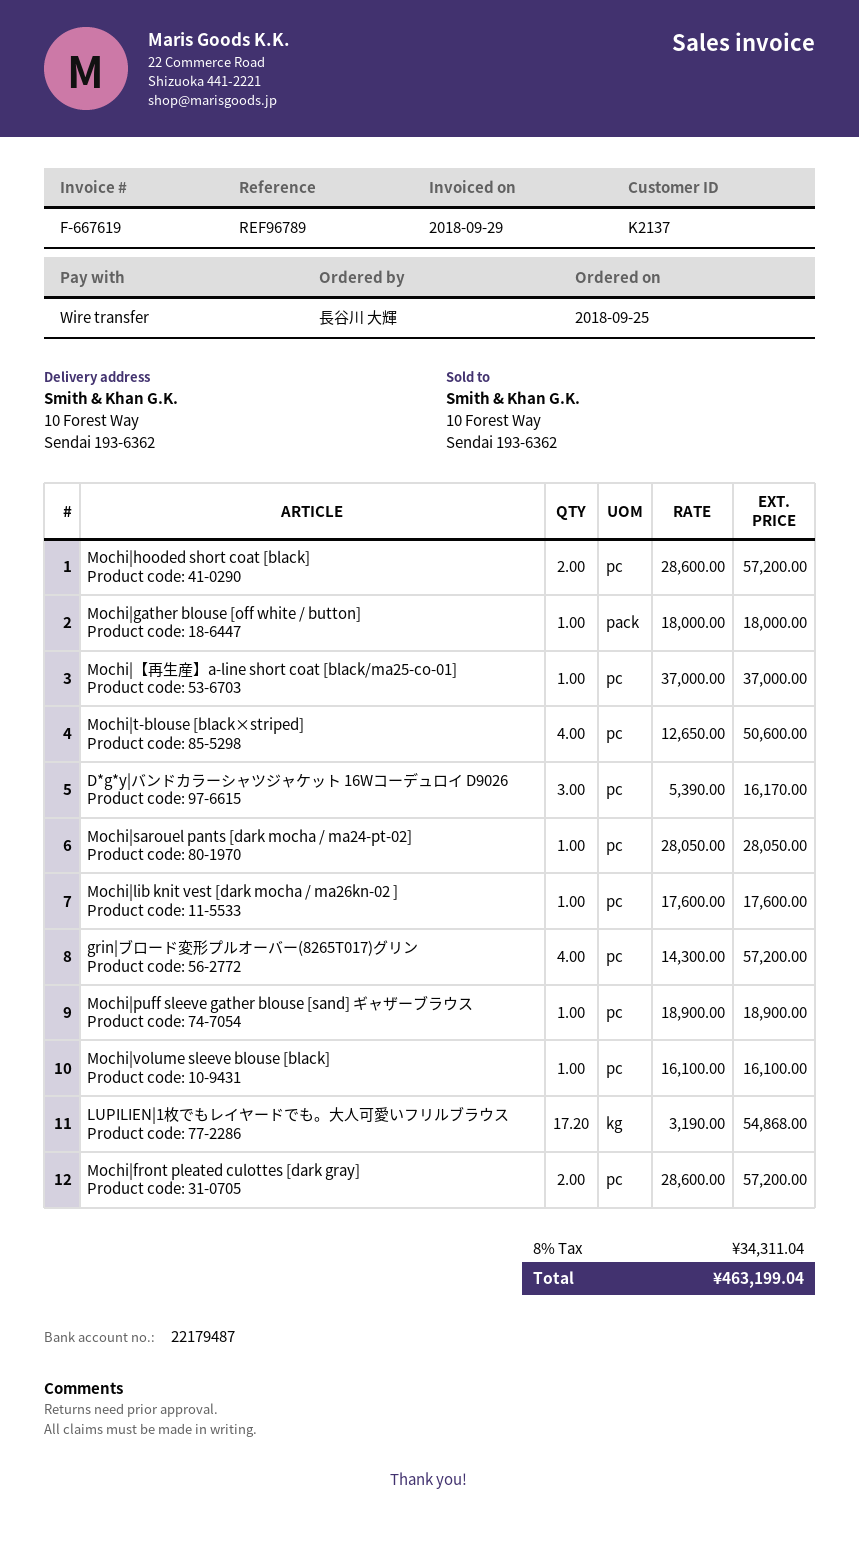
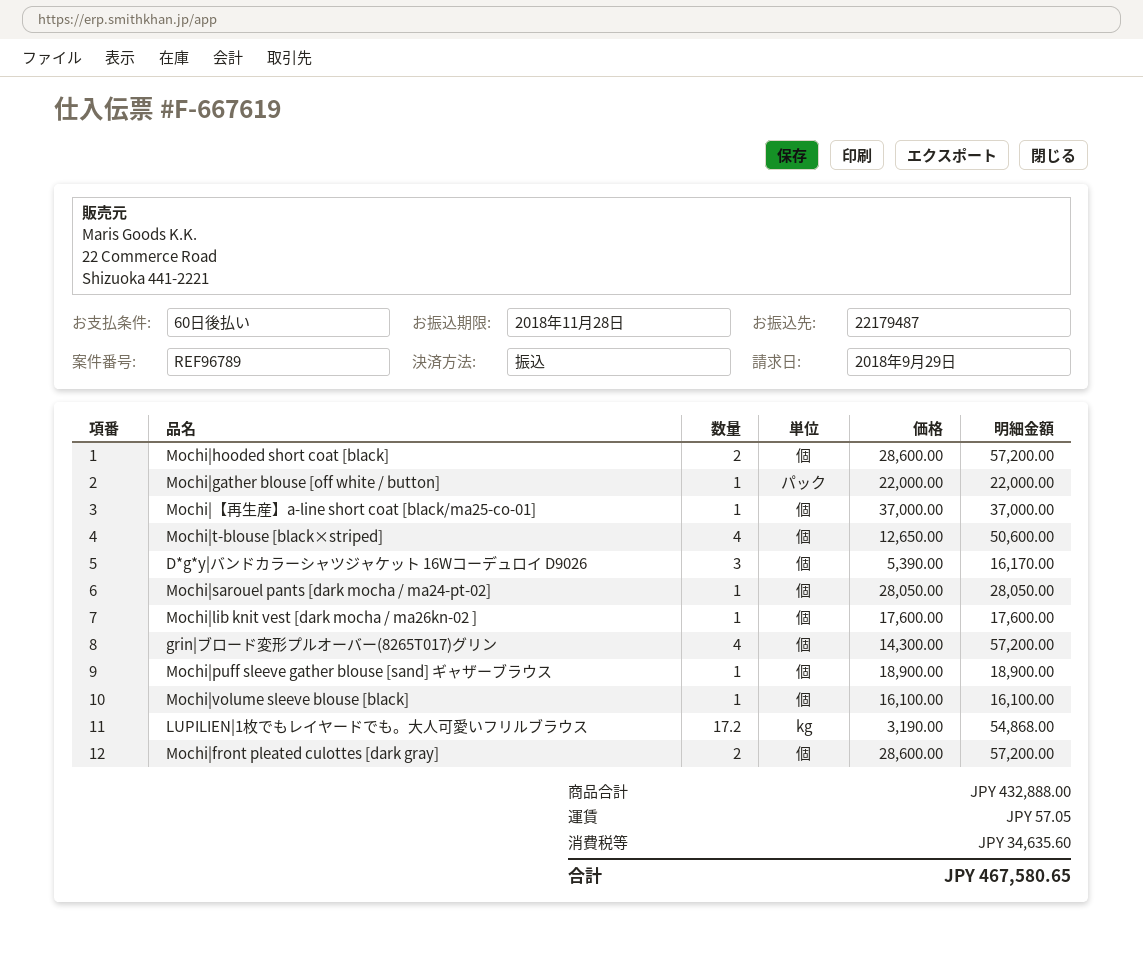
Mochi|gather blouse [off white / button]: 1 x 18000.00 = 18000.00 -> 1 x 22000.00 = 22000.00
shipping: none -> 57.05
tax: 34311.04 -> 34635.60
total: 463199.04 -> 467580.65

